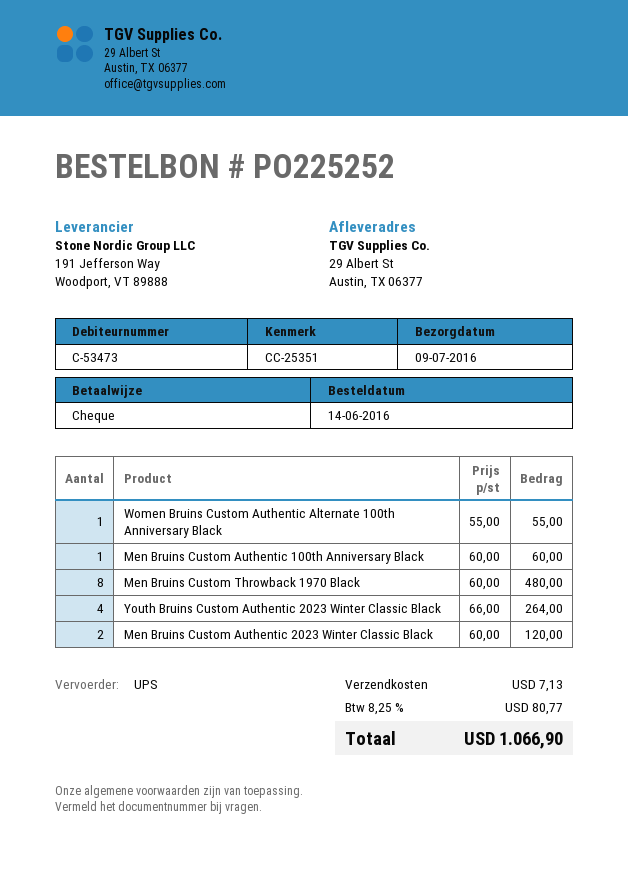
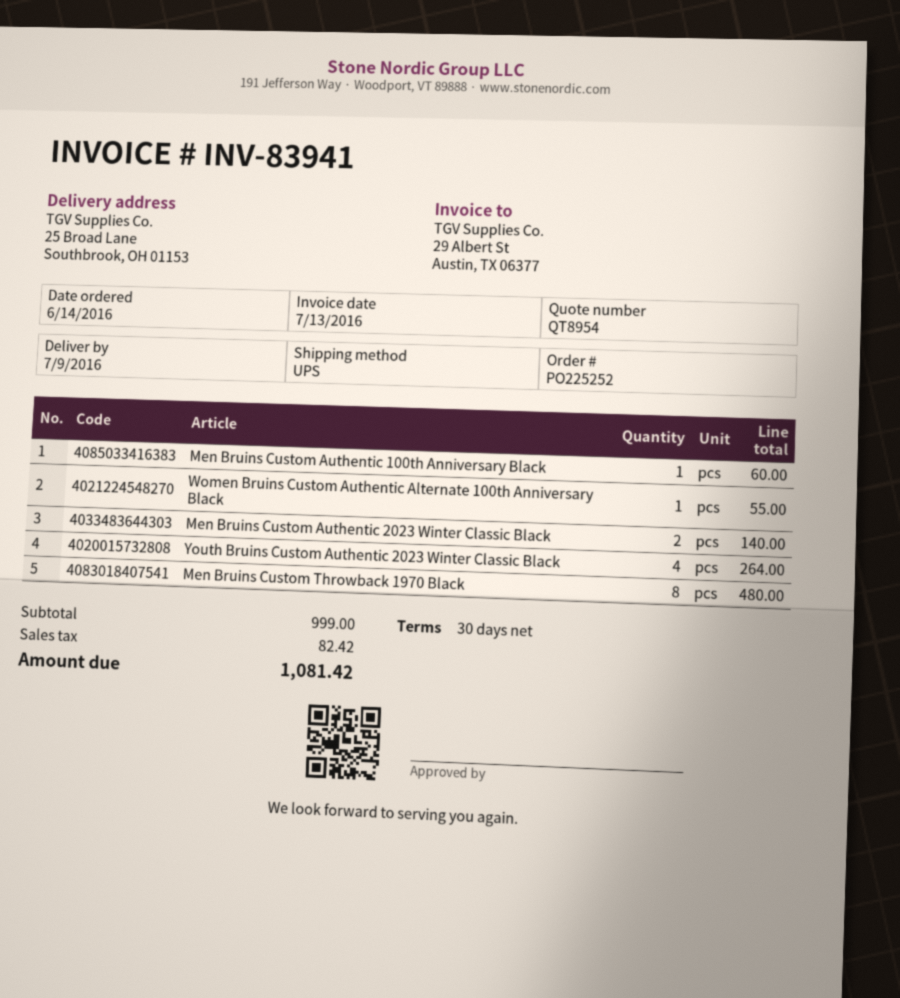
ship to: 29 Albert St, Austin, TX 06377 -> 25 Broad Lane, Southbrook, OH 01153
Men Bruins Custom Authentic 2023 Winter Classic Black: 2 for 120.00 -> 2 for 140.00
shipping: 7.13 -> none
tax: 80.77 -> 82.42
total: 1066.90 -> 1081.42

